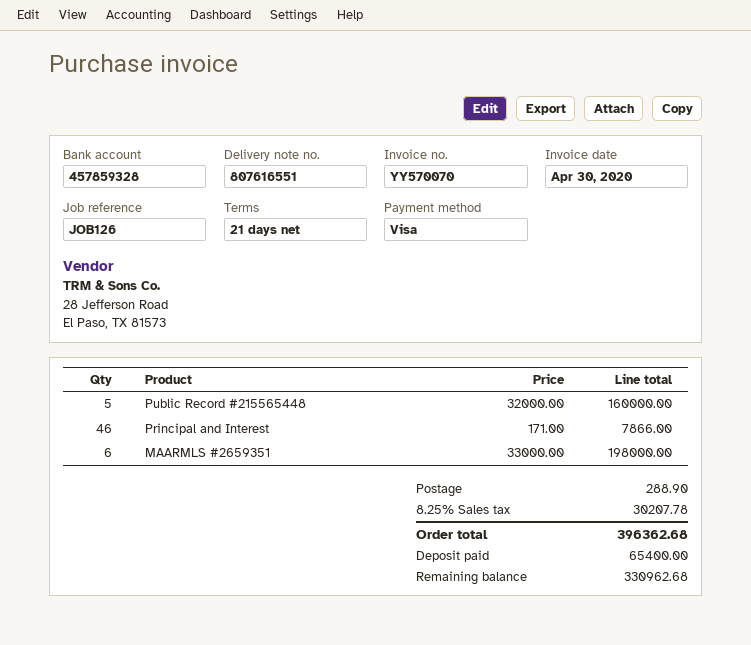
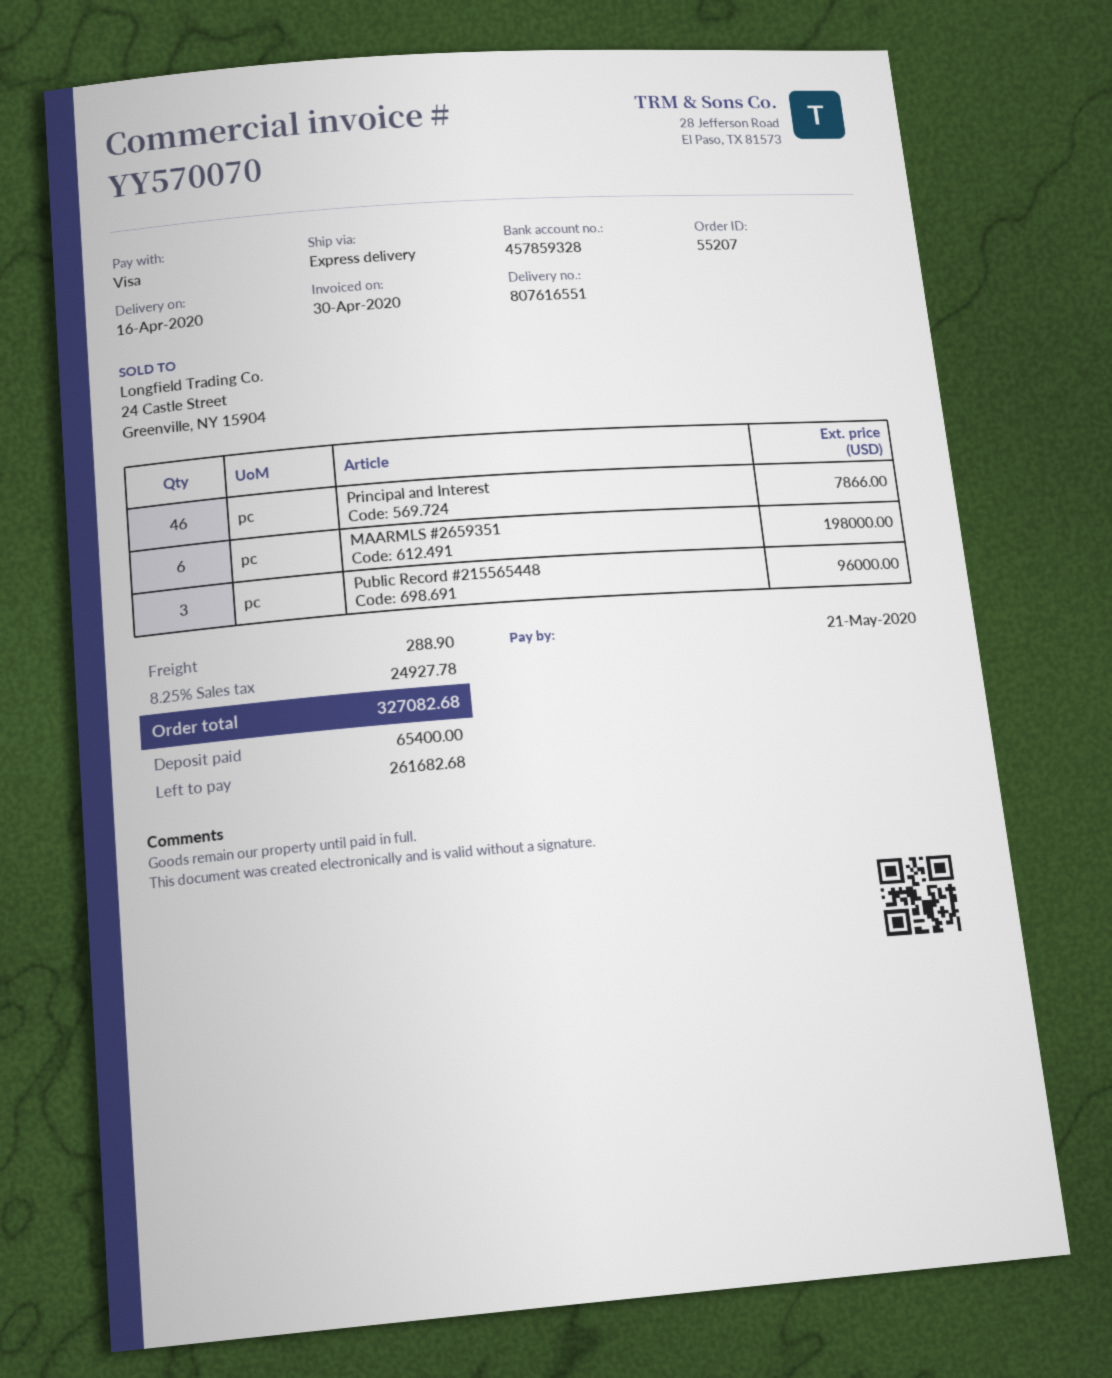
Public Record #215565448: 5 for 160000.00 -> 3 for 96000.00
tax: 8.25% = 30207.78 -> 8.25% = 24927.78
total: 396362.68 -> 327082.68
balance: 330962.68 -> 261682.68

